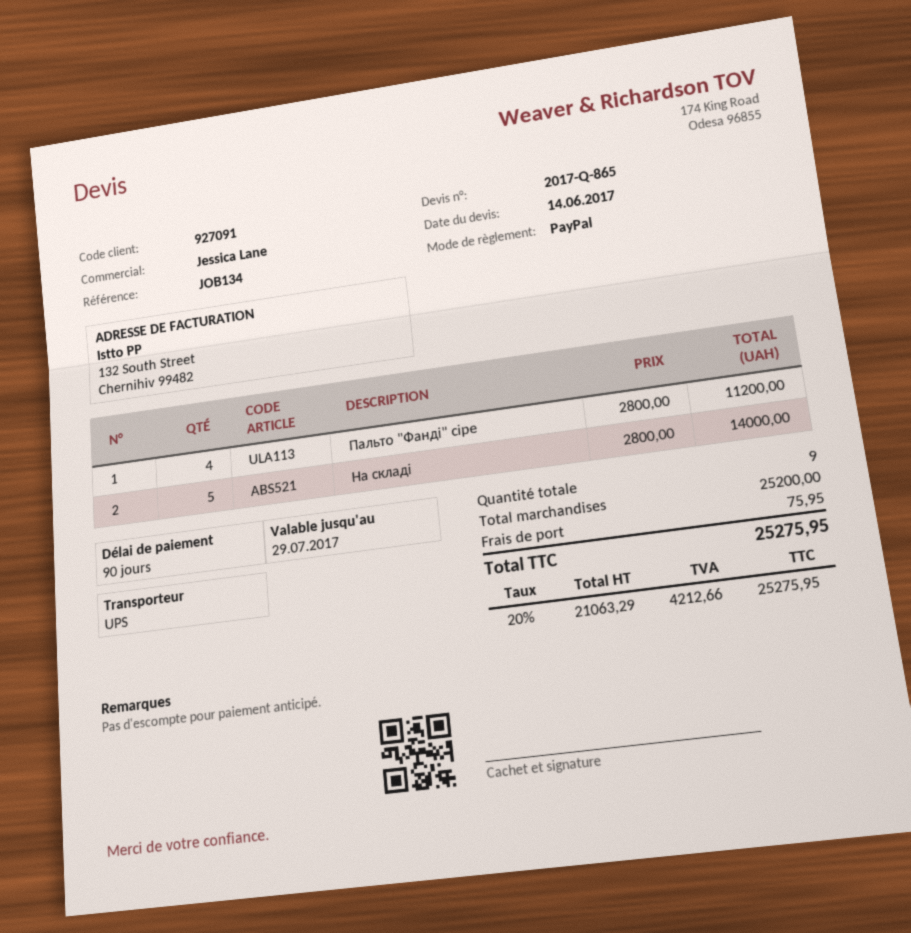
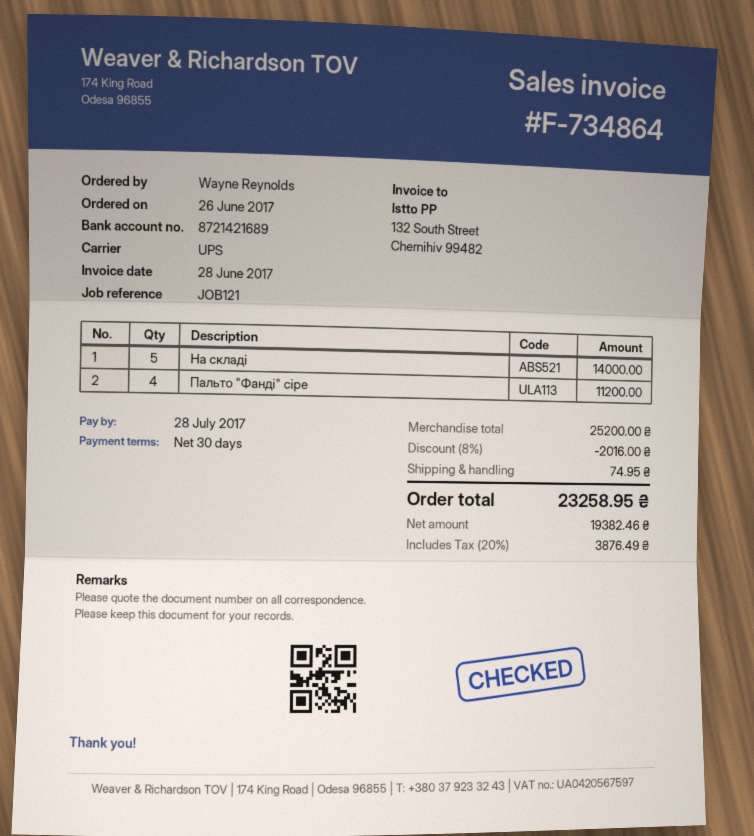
payment terms: 90 days -> 30 days
reference: JOB134 -> JOB121
discount: none -> 8% = 2016.00
shipping: 75.95 -> 74.95
net: 21063.29 -> 19382.46
tax: 20% = 4212.66 -> 20% = 3876.49
total: 25275.95 -> 23258.95

